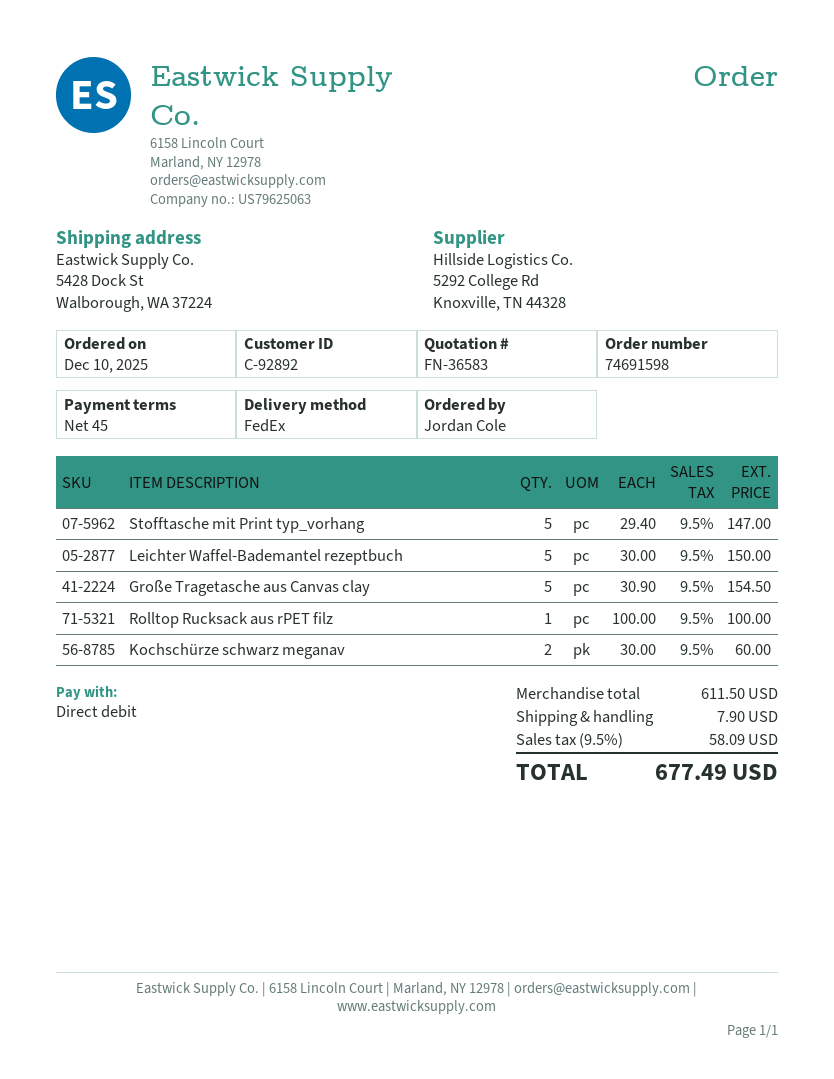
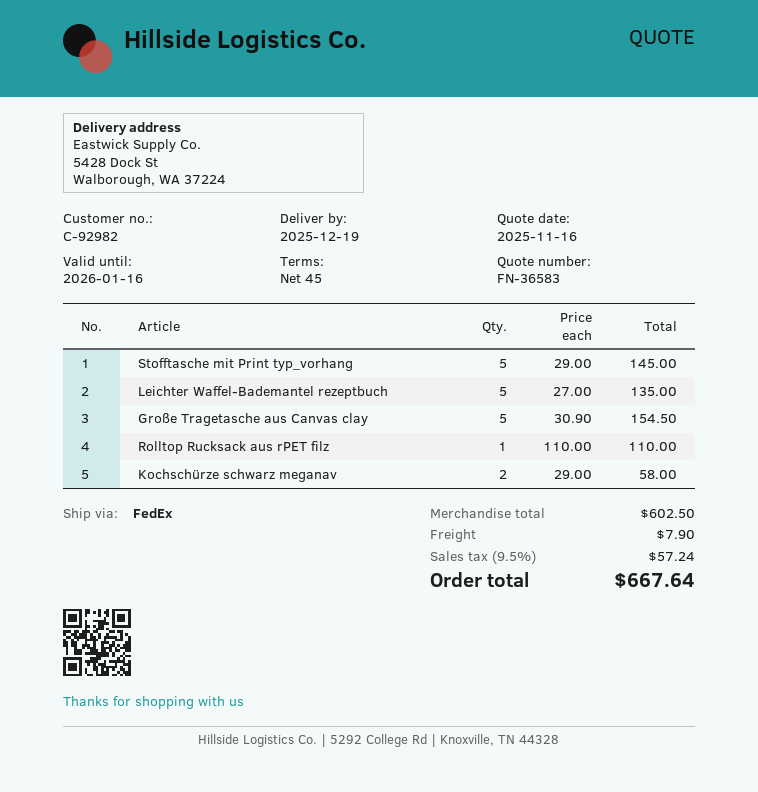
customer number: C-92892 -> C-92982
Stofftasche mit Print typ_vorhang: 5 x 29.40 = 147.00 -> 5 x 29.00 = 145.00
Leichter Waffel-Bademantel rezeptbuch: 5 x 30.00 = 150.00 -> 5 x 27.00 = 135.00
Rolltop Rucksack aus rPET filz: 1 x 100.00 = 100.00 -> 1 x 110.00 = 110.00
Kochschürze schwarz meganav: 2 x 30.00 = 60.00 -> 2 x 29.00 = 58.00
subtotal: 611.50 -> 602.50
tax: 9.5% = 58.09 -> 9.5% = 57.24
total: 677.49 -> 667.64

